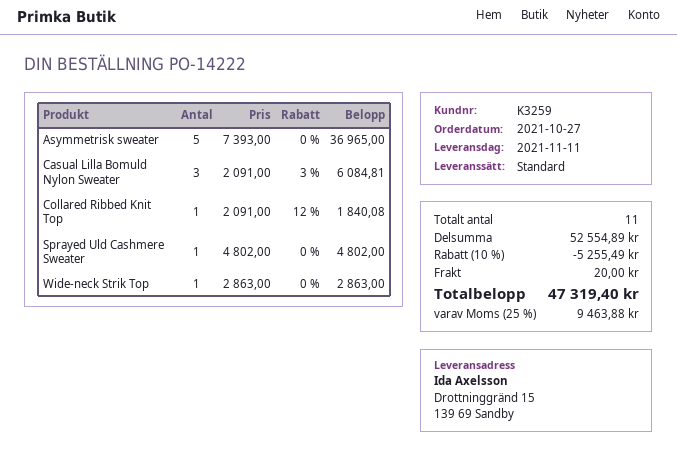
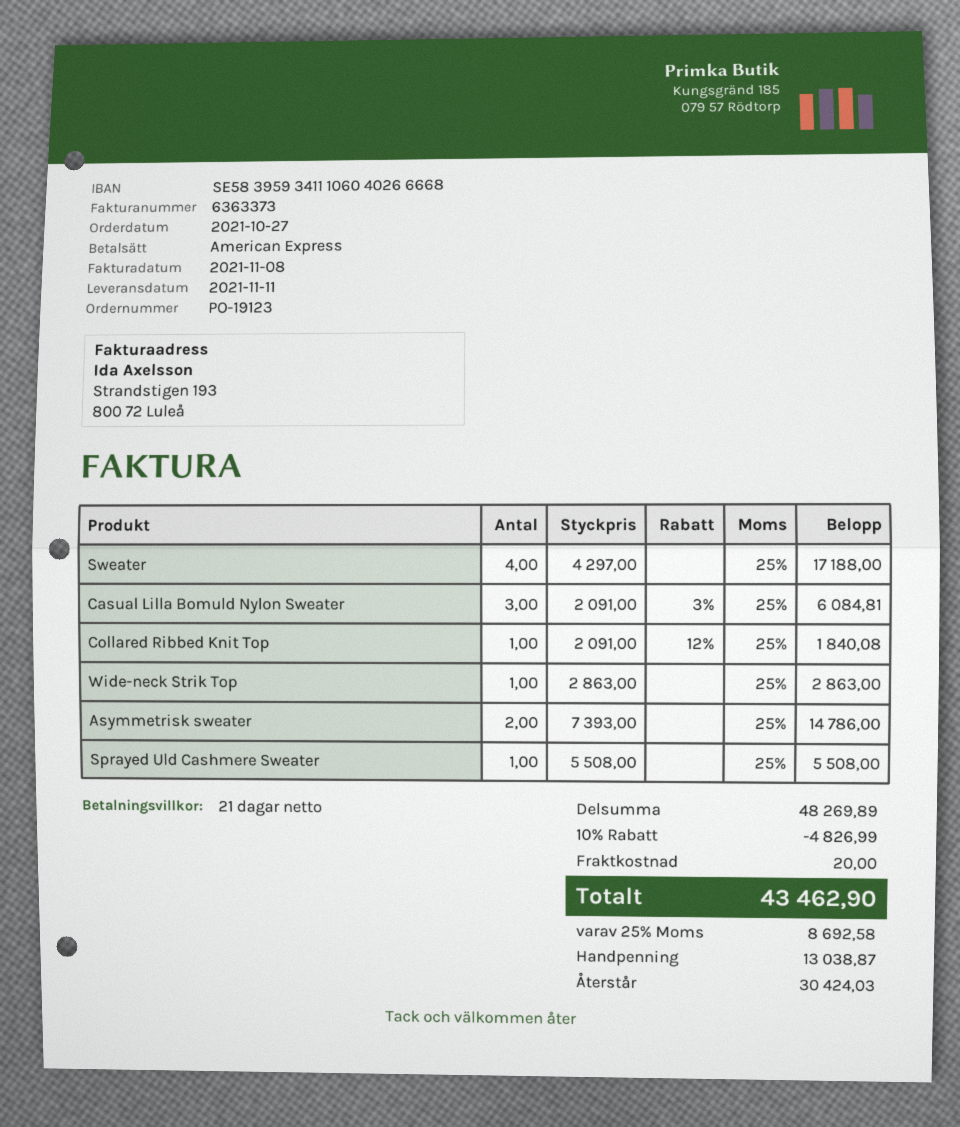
order number: PO-14222 -> PO-19123
Asymmetrisk sweater: 5 x 7393.00 = 36965.00 -> 2 x 7393.00 = 14786.00
Sprayed Uld Cashmere Sweater: 1 x 4802.00 = 4802.00 -> 1 x 5508.00 = 5508.00
Sweater: none -> 4 x 4297.00 = 17188.00
subtotal: 52554.89 -> 48269.89
discount: 10% = 5255.49 -> 10% = 4826.99
tax: 25% = 9463.88 -> 25% = 8692.58
total: 47319.40 -> 43462.90

